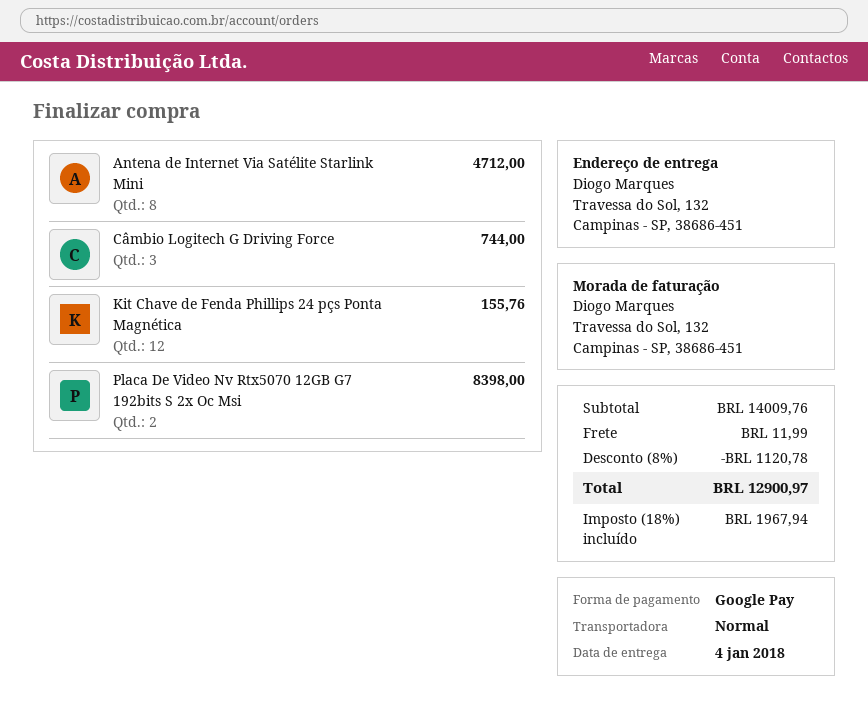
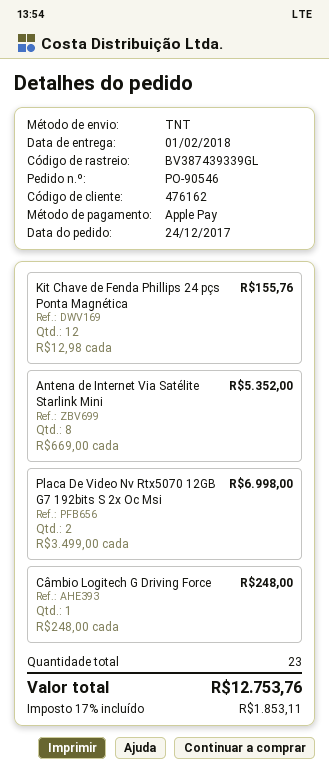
delivery date: 2018-01-04 -> 2018-02-01
payment method: Google Pay -> Apple Pay
shipping method: standard -> TNT
Antena de Internet Via Satélite Starlink Mini: 8 for 4712.00 -> 8 for 5352.00
Câmbio Logitech G Driving Force: 3 for 744.00 -> 1 for 248.00
Placa De Video Nv Rtx5070 12GB G7 192bits S 2x Oc Msi: 2 for 8398.00 -> 2 for 6998.00
discount: 8% = 1120.78 -> none
shipping: 11.99 -> none
tax: 18% = 1967.94 -> 17% = 1853.11
total: 12900.97 -> 12753.76

